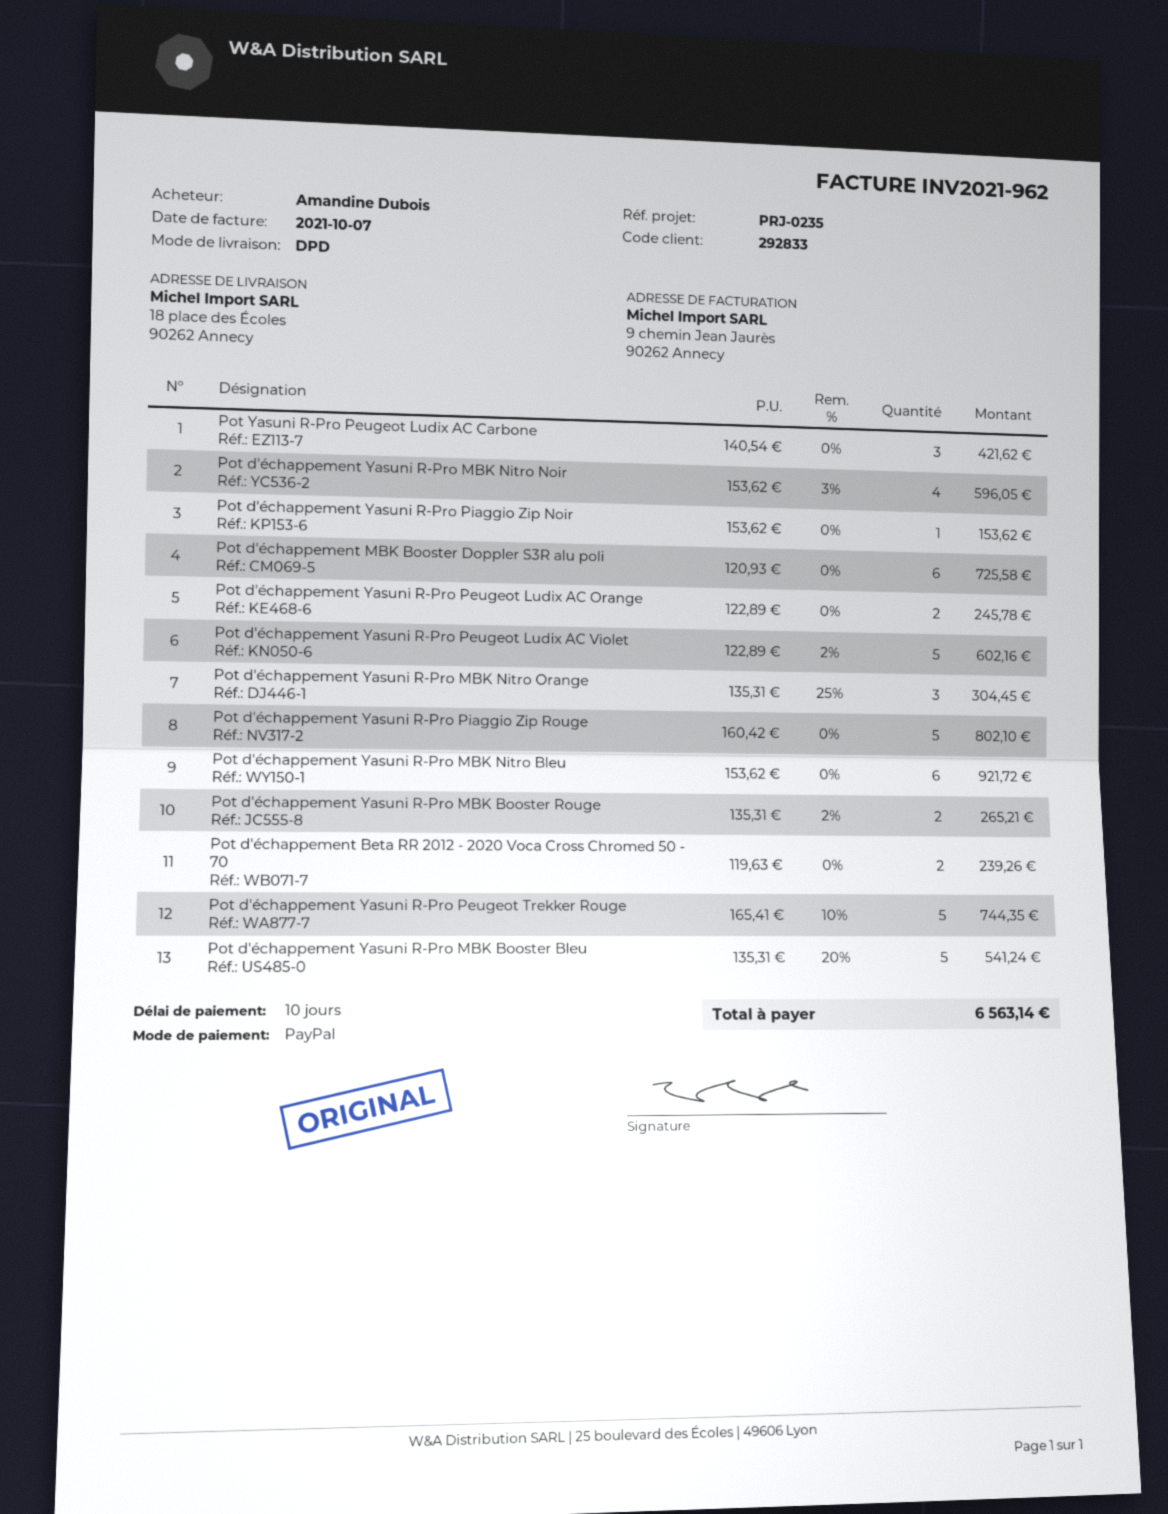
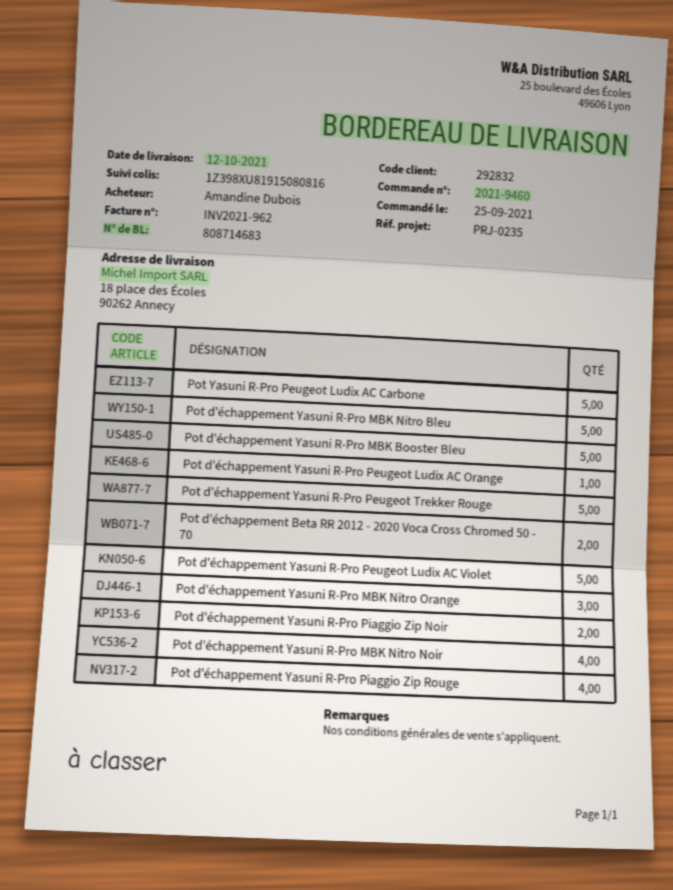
customer number: 292833 -> 292832
Pot Yasuni R-Pro Peugeot Ludix AC Carbone: 3 -> 5
Pot d'échappement Yasuni R-Pro Piaggio Zip Noir: 1 -> 2
Pot d'échappement MBK Booster Doppler S3R alu poli: 6 -> none
Pot d'échappement Yasuni R-Pro Peugeot Ludix AC Orange: 2 -> 1
Pot d'échappement Yasuni R-Pro Piaggio Zip Rouge: 5 -> 4
Pot d'échappement Yasuni R-Pro MBK Nitro Bleu: 6 -> 5
Pot d'échappement Yasuni R-Pro MBK Booster Rouge: 2 -> none

